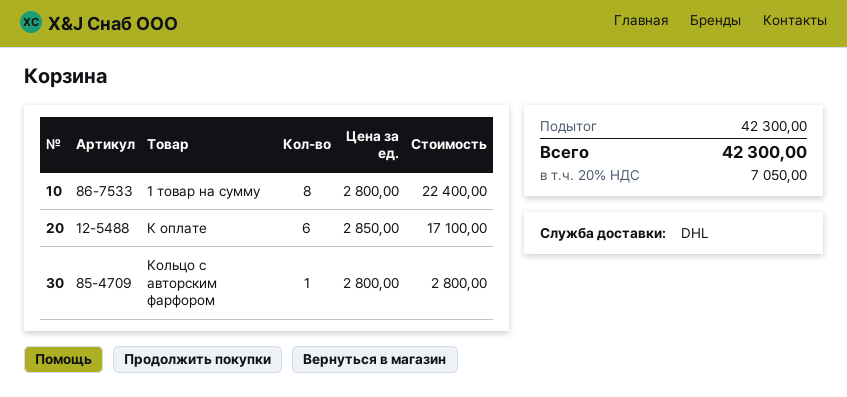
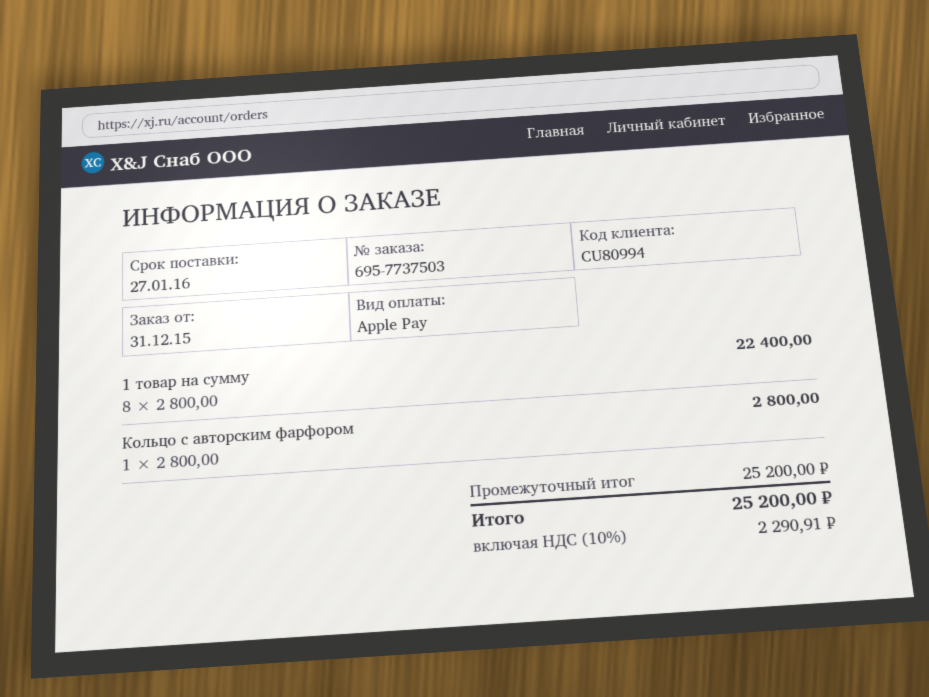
К оплате: 6 x 2850.00 = 17100.00 -> none
subtotal: 42300.00 -> 25200.00
tax: 20% = 7050.00 -> 10% = 2290.91
total: 42300.00 -> 25200.00

